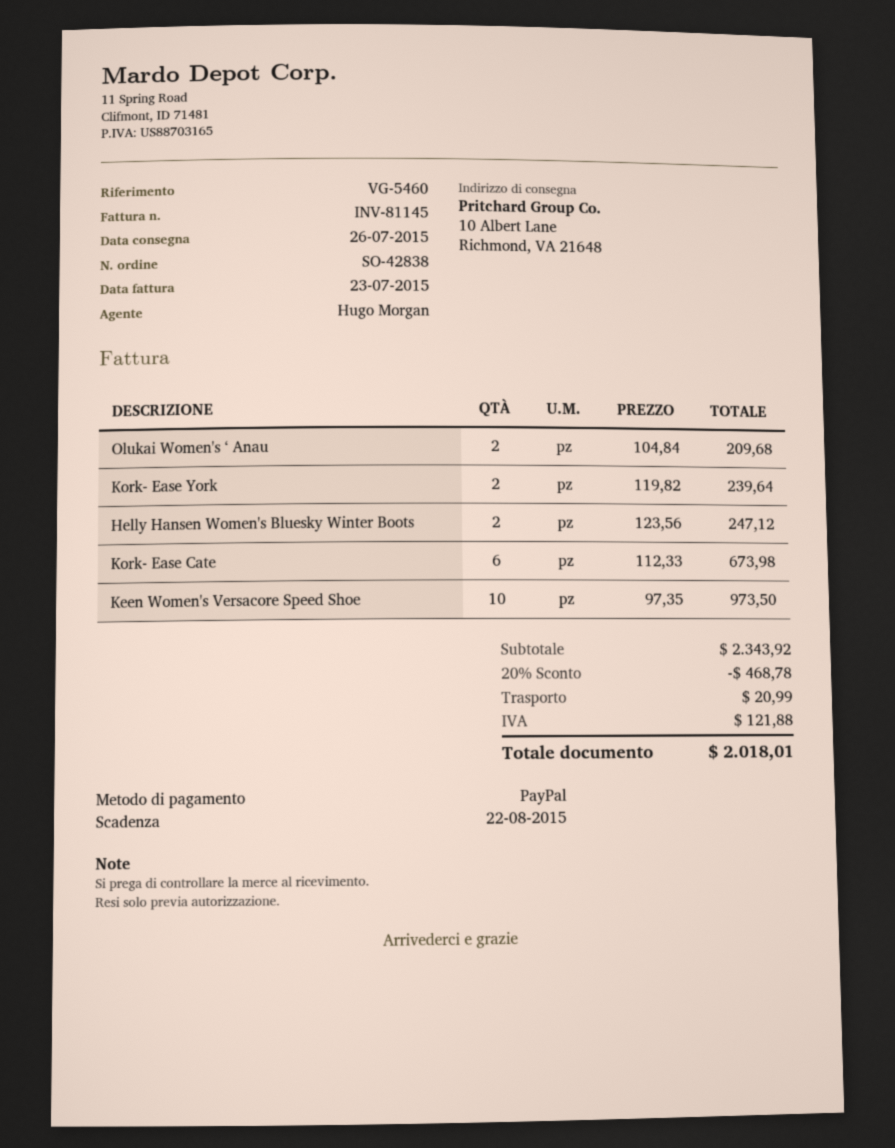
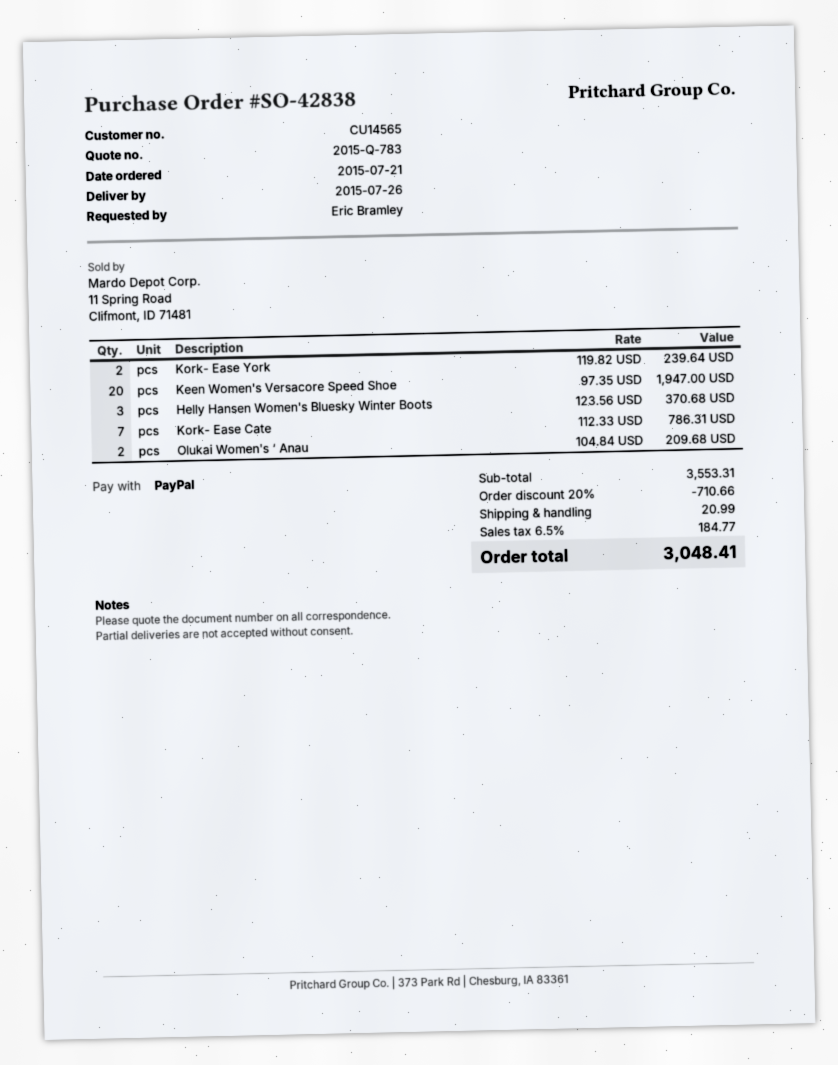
Helly Hansen Women's Bluesky Winter Boots: 2 x 123.56 = 247.12 -> 3 x 123.56 = 370.68
Kork- Ease Cate: 6 x 112.33 = 673.98 -> 7 x 112.33 = 786.31
Keen Women's Versacore Speed Shoe: 10 x 97.35 = 973.50 -> 20 x 97.35 = 1947.00
subtotal: 2343.92 -> 3553.31
discount: 20% = 468.78 -> 20% = 710.66
tax: 121.88 -> 184.77
total: 2018.01 -> 3048.41

